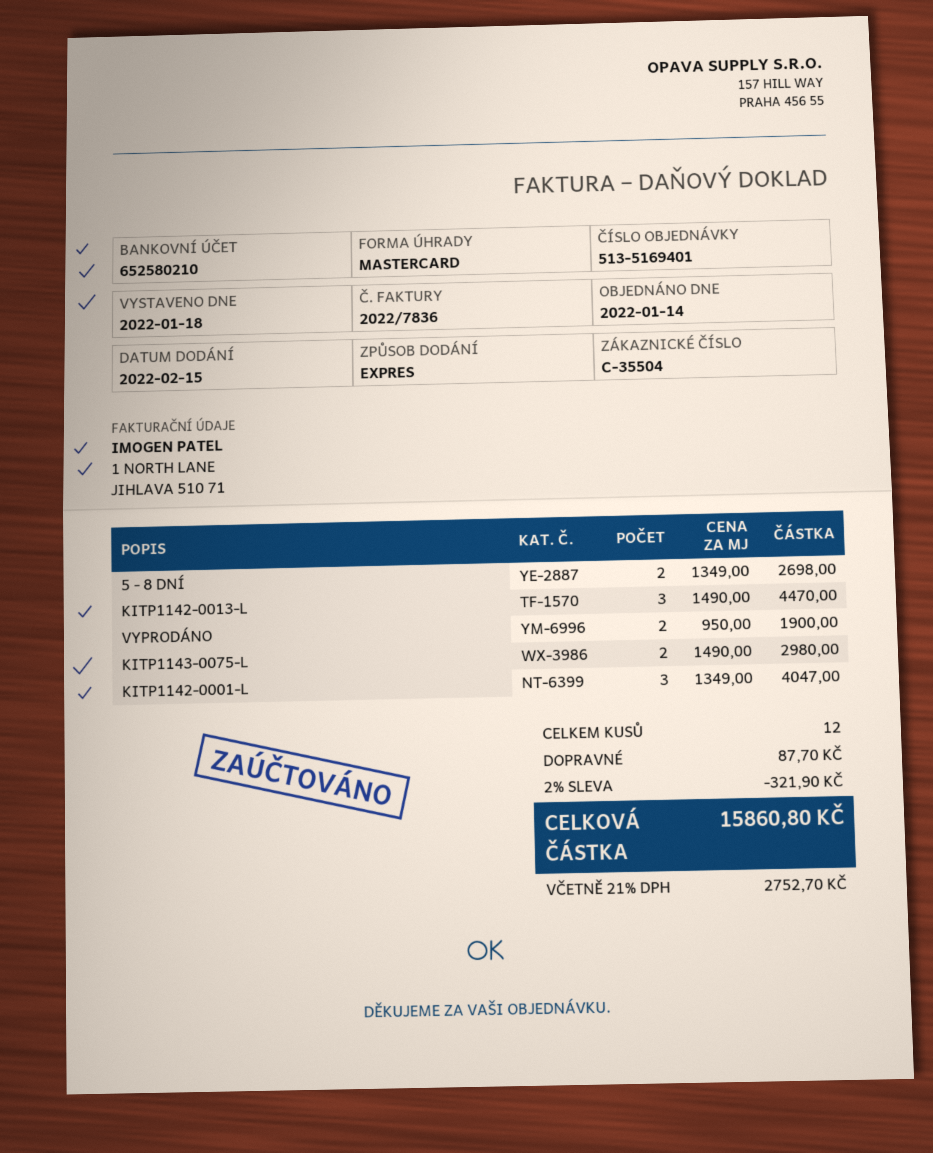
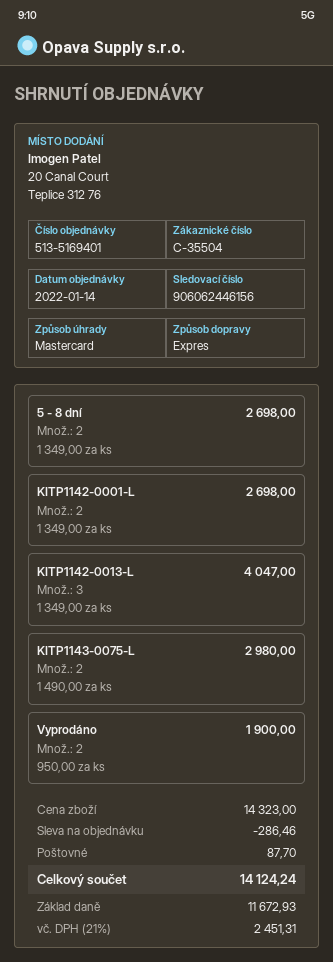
KITP1142-0013-L: 3 x 1490.00 = 4470.00 -> 3 x 1349.00 = 4047.00
KITP1142-0001-L: 3 x 1349.00 = 4047.00 -> 2 x 1349.00 = 2698.00
discount: 321.90 -> 286.46
tax: 21% = 2752.70 -> 21% = 2451.31
total: 15860.80 -> 14124.24

